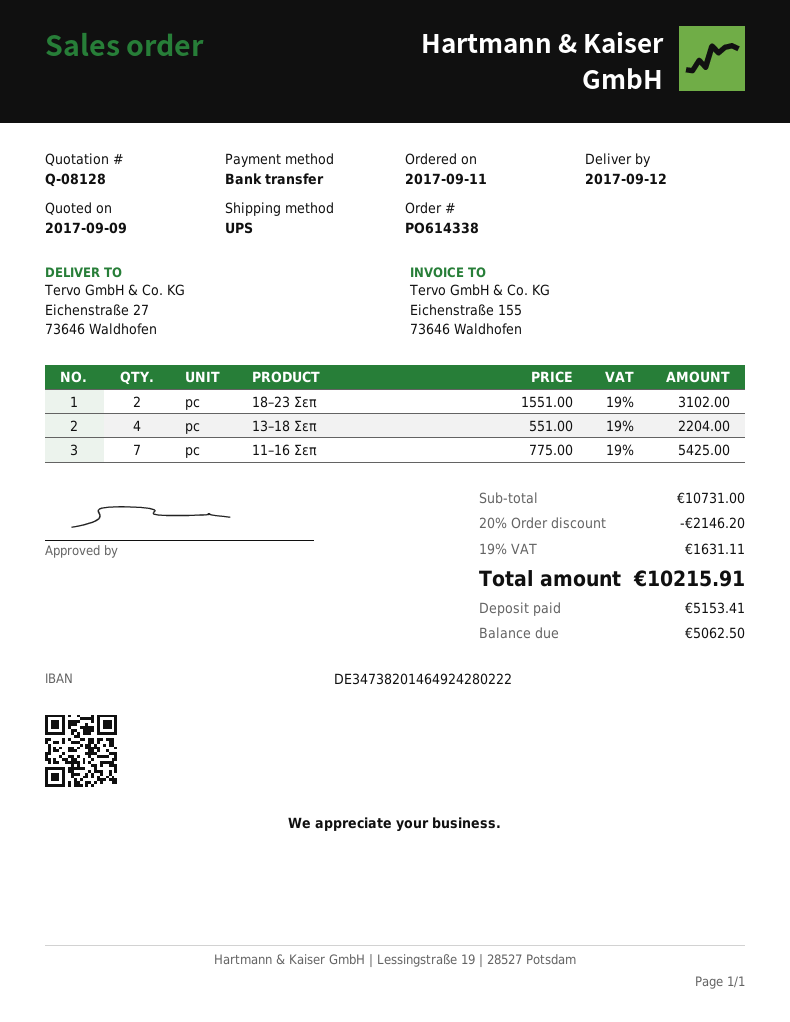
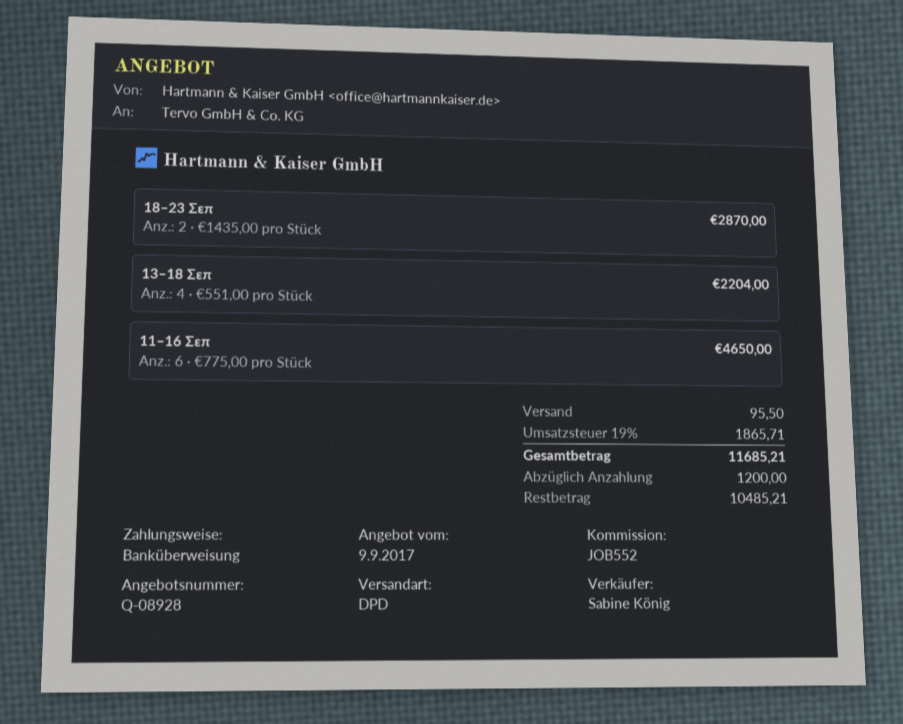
quote number: Q-08128 -> Q-08928
shipping method: UPS -> DPD
18–23 Σεπ: 2 x 1551.00 = 3102.00 -> 2 x 1435.00 = 2870.00
11–16 Σεπ: 7 x 775.00 = 5425.00 -> 6 x 775.00 = 4650.00
discount: 20% = 2146.20 -> none
shipping: none -> 95.50
tax: 19% = 1631.11 -> 19% = 1865.71
total: 10215.91 -> 11685.21
deposit: 5153.41 -> 1200.00
balance: 5062.50 -> 10485.21

